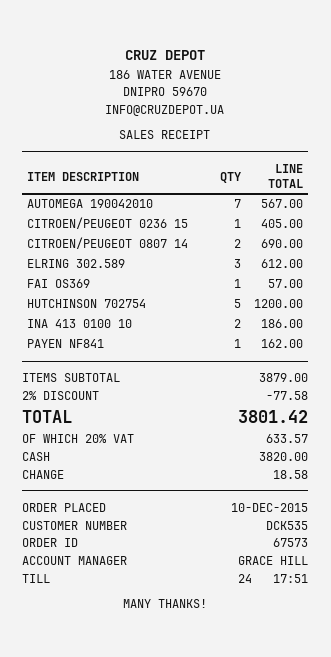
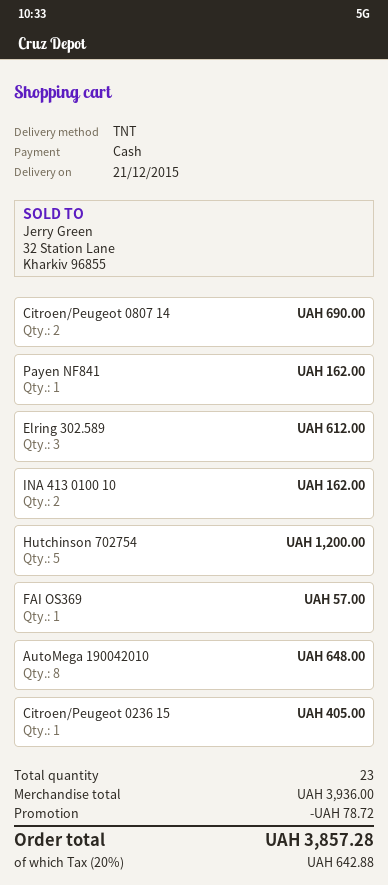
AUTOMEGA 190042010: 7 for 567.00 -> 8 for 648.00
INA 413 0100 10: 2 for 186.00 -> 2 for 162.00
subtotal: 3879.00 -> 3936.00
discount: 77.58 -> 78.72
tax: 20% = 633.57 -> 20% = 642.88
total: 3801.42 -> 3857.28

